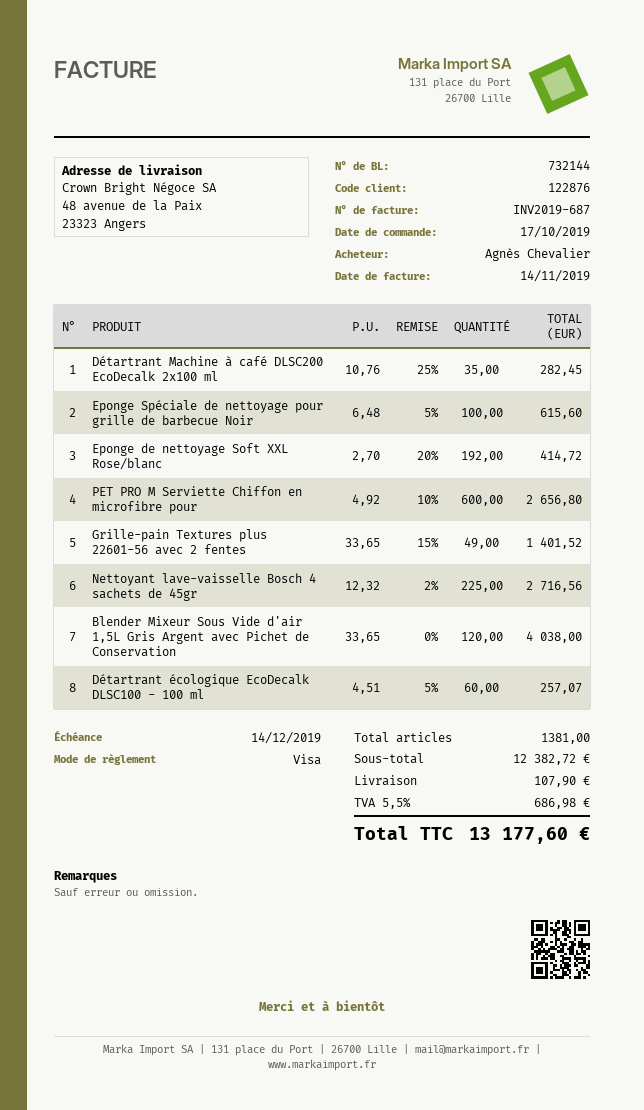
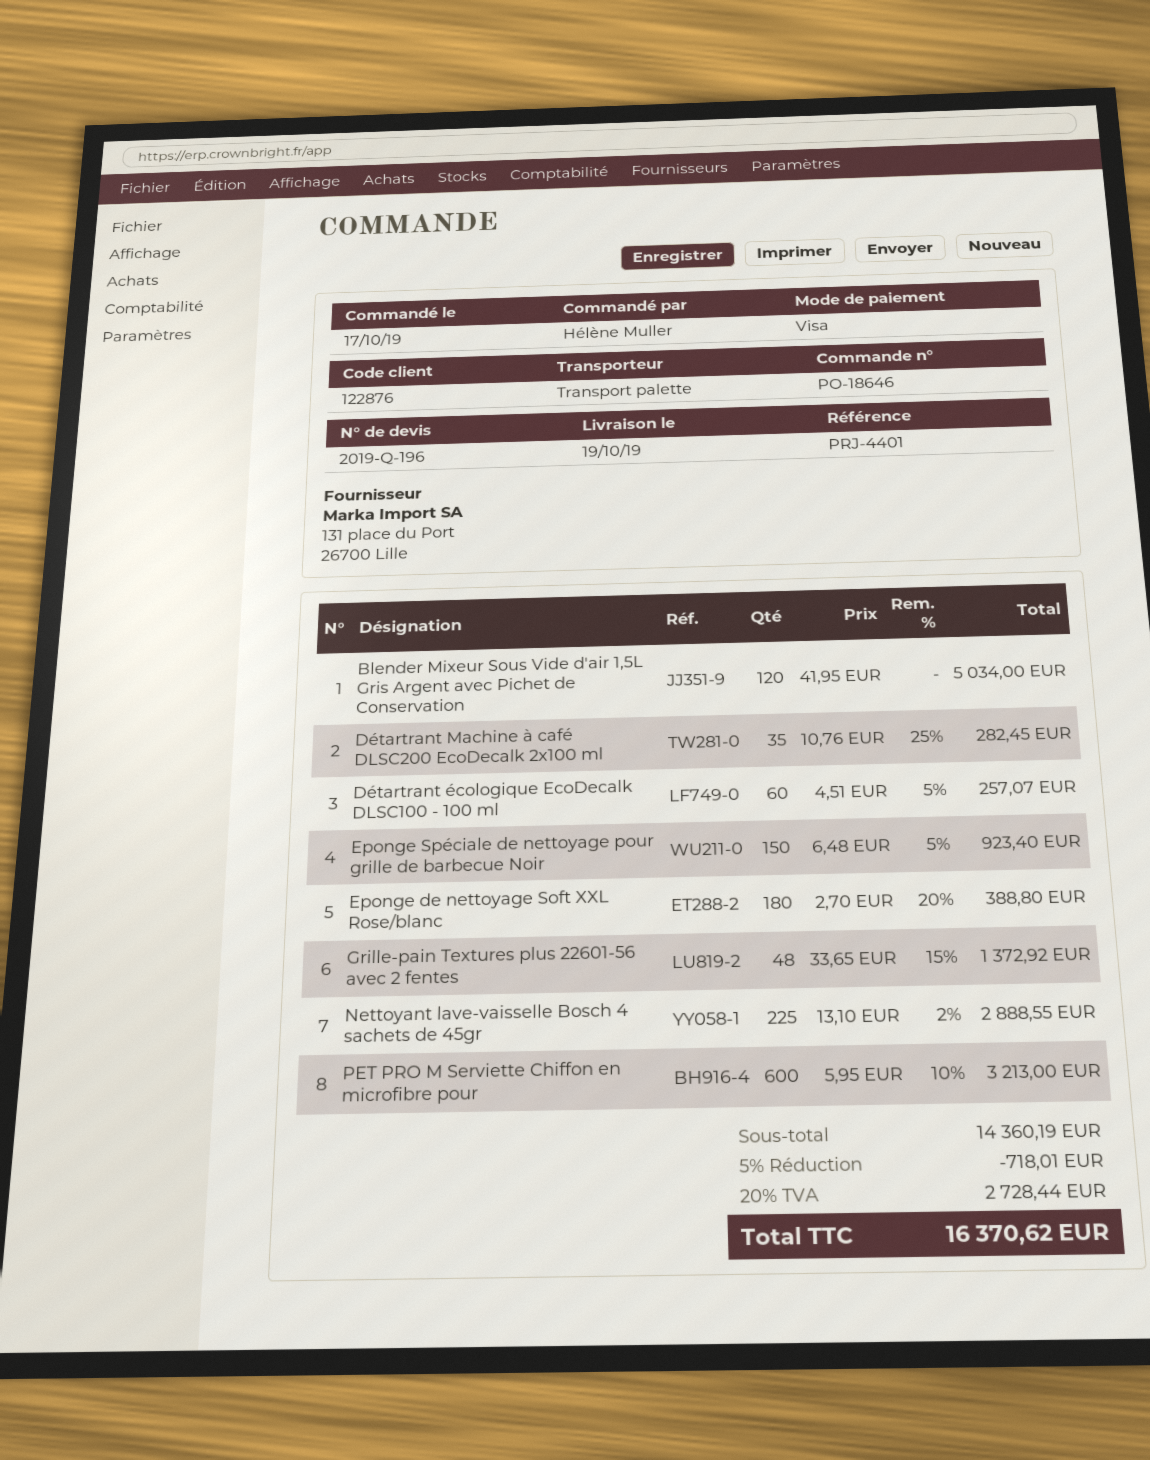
ordered by: Agnès Chevalier -> Hélène Muller
Eponge Spéciale de nettoyage pour grille de barbecue Noir: 100 x 6.48 - 5% = 615.60 -> 150 x 6.48 - 5% = 923.40
Eponge de nettoyage Soft XXL Rose/blanc: 192 x 2.70 - 20% = 414.72 -> 180 x 2.70 - 20% = 388.80
PET PRO M Serviette Chiffon en microfibre pour: 600 x 4.92 - 10% = 2656.80 -> 600 x 5.95 - 10% = 3213.00
Grille-pain Textures plus 22601-56 avec 2 fentes: 49 x 33.65 - 15% = 1401.52 -> 48 x 33.65 - 15% = 1372.92
Nettoyant lave-vaisselle Bosch 4 sachets de 45gr: 225 x 12.32 - 2% = 2716.56 -> 225 x 13.10 - 2% = 2888.55
Blender Mixeur Sous Vide d'air 1,5L Gris Argent avec Pichet de Conservation: 120 x 33.65 = 4038.00 -> 120 x 41.95 = 5034.00
subtotal: 12382.72 -> 14360.19
discount: none -> 5% = 718.01
shipping: 107.90 -> none
tax: 5.5% = 686.98 -> 20% = 2728.44
total: 13177.60 -> 16370.62

